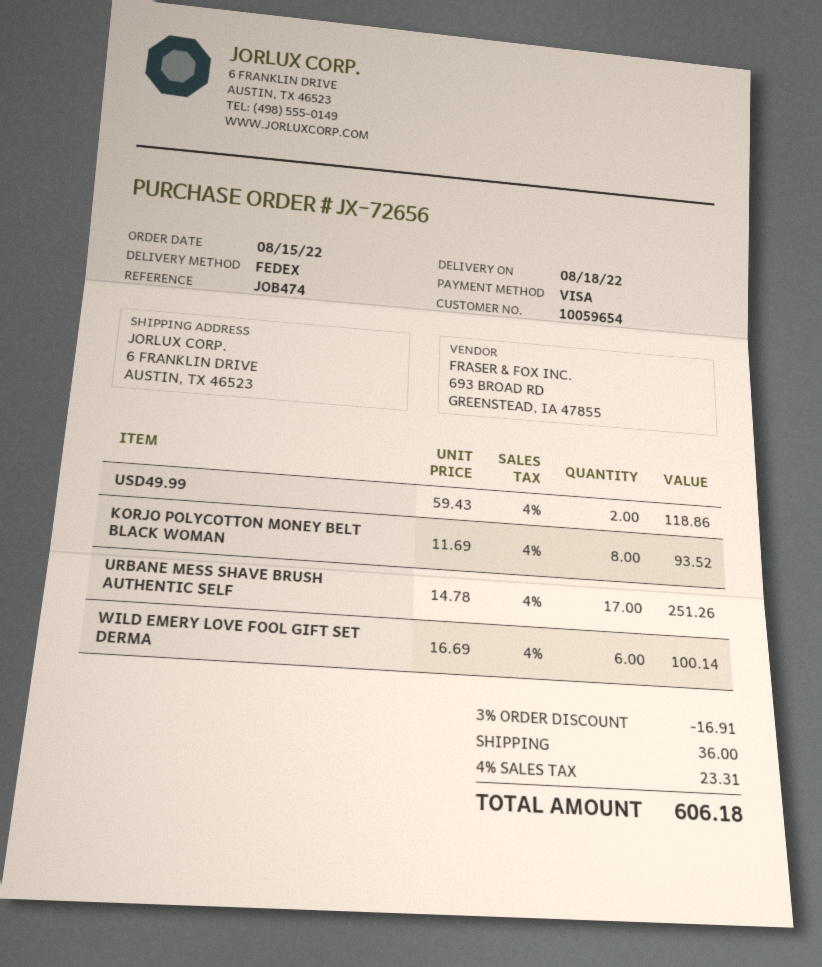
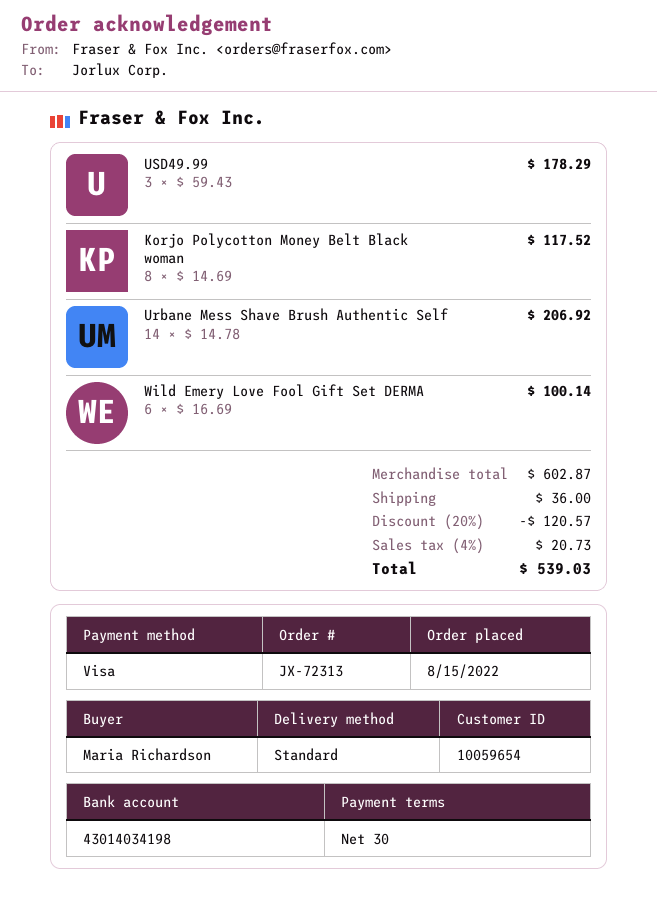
order number: JX-72656 -> JX-72313
shipping method: FedEx -> standard
USD49.99: 2 x 59.43 = 118.86 -> 3 x 59.43 = 178.29
KORJO POLYCOTTON MONEY BELT BLACK WOMAN: 8 x 11.69 = 93.52 -> 8 x 14.69 = 117.52
URBANE MESS SHAVE BRUSH AUTHENTIC SELF: 17 x 14.78 = 251.26 -> 14 x 14.78 = 206.92
discount: 3% = 16.91 -> 20% = 120.57
tax: 4% = 23.31 -> 4% = 20.73
total: 606.18 -> 539.03

